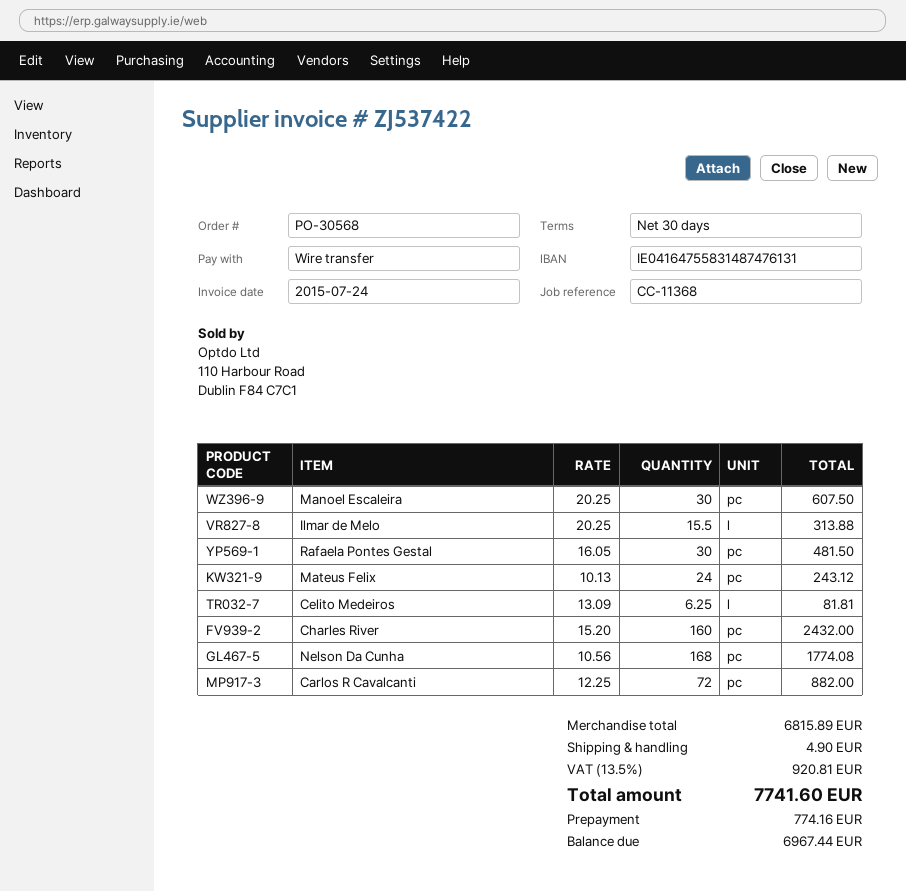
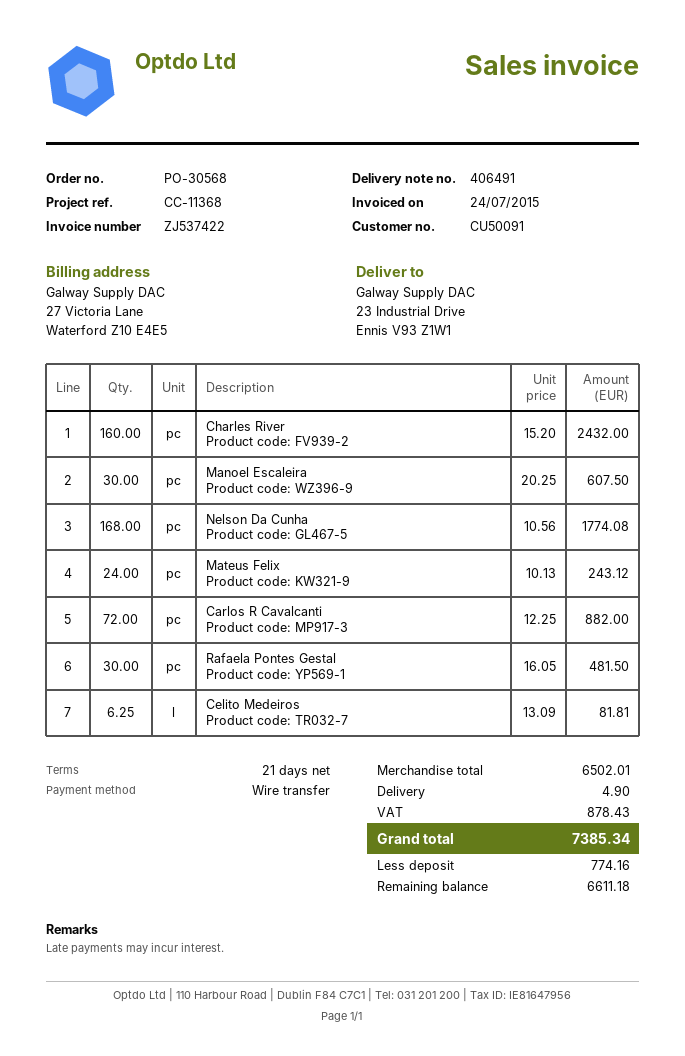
payment terms: 30 days -> 21 days
Ilmar de Melo: 15.5 x 20.25 = 313.88 -> none
subtotal: 6815.89 -> 6502.01
tax: 920.81 -> 878.43
total: 7741.60 -> 7385.34
balance: 6967.44 -> 6611.18

